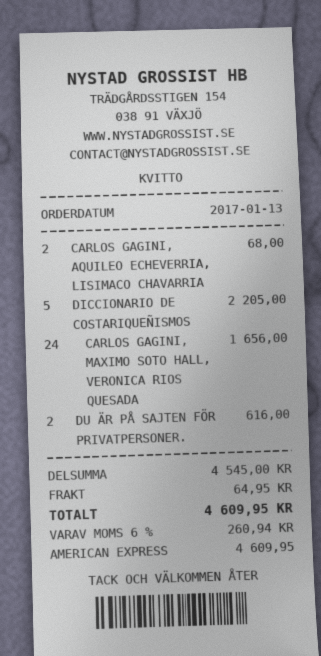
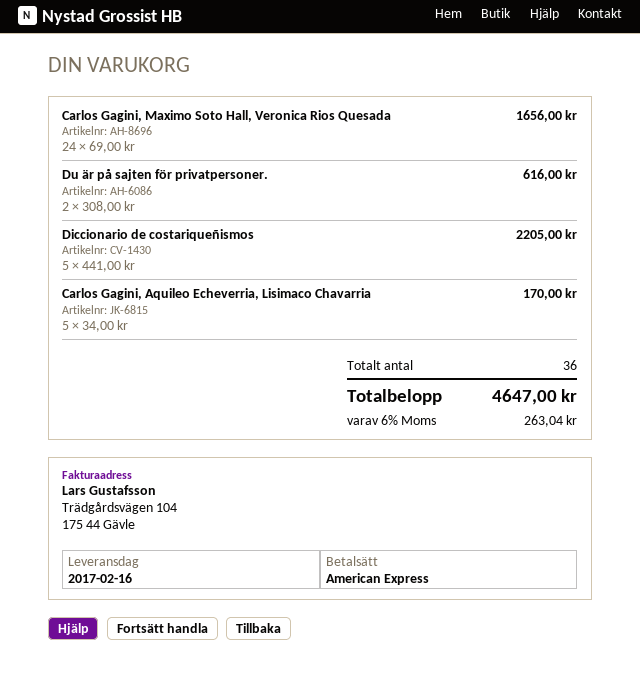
CARLOS GAGINI, AQUILEO ECHEVERRIA, LISIMACO CHAVARRIA: 2 for 68.00 -> 5 for 170.00
shipping: 64.95 -> none
tax: 6% = 260.94 -> 6% = 263.04
total: 4609.95 -> 4647.00

